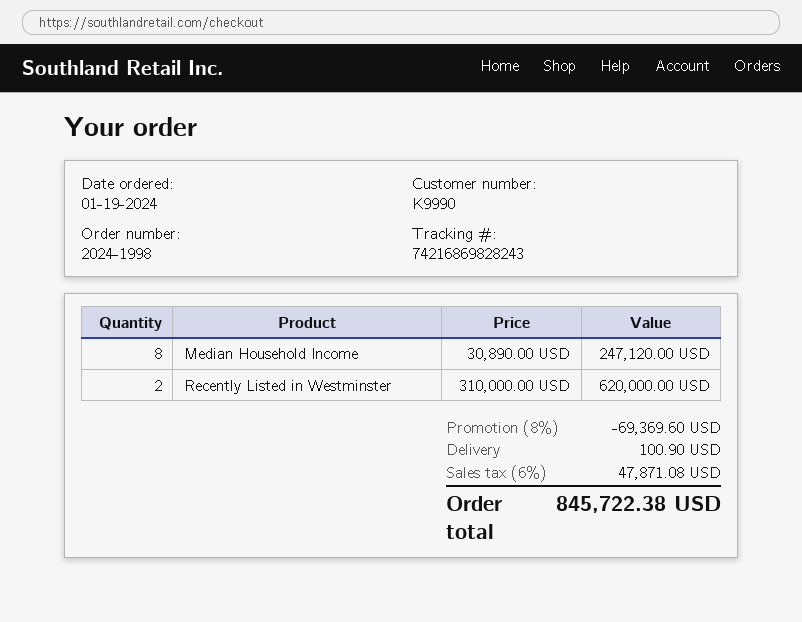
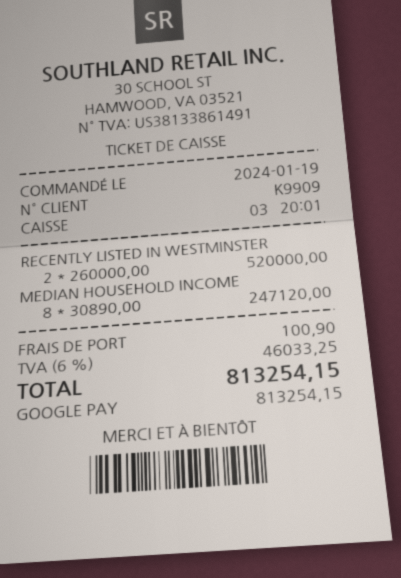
customer number: K9990 -> K9909
Recently Listed in Westminster: 2 x 310000.00 = 620000.00 -> 2 x 260000.00 = 520000.00
discount: 8% = 69369.60 -> none
tax: 6% = 47871.08 -> 6% = 46033.25
total: 845722.38 -> 813254.15

